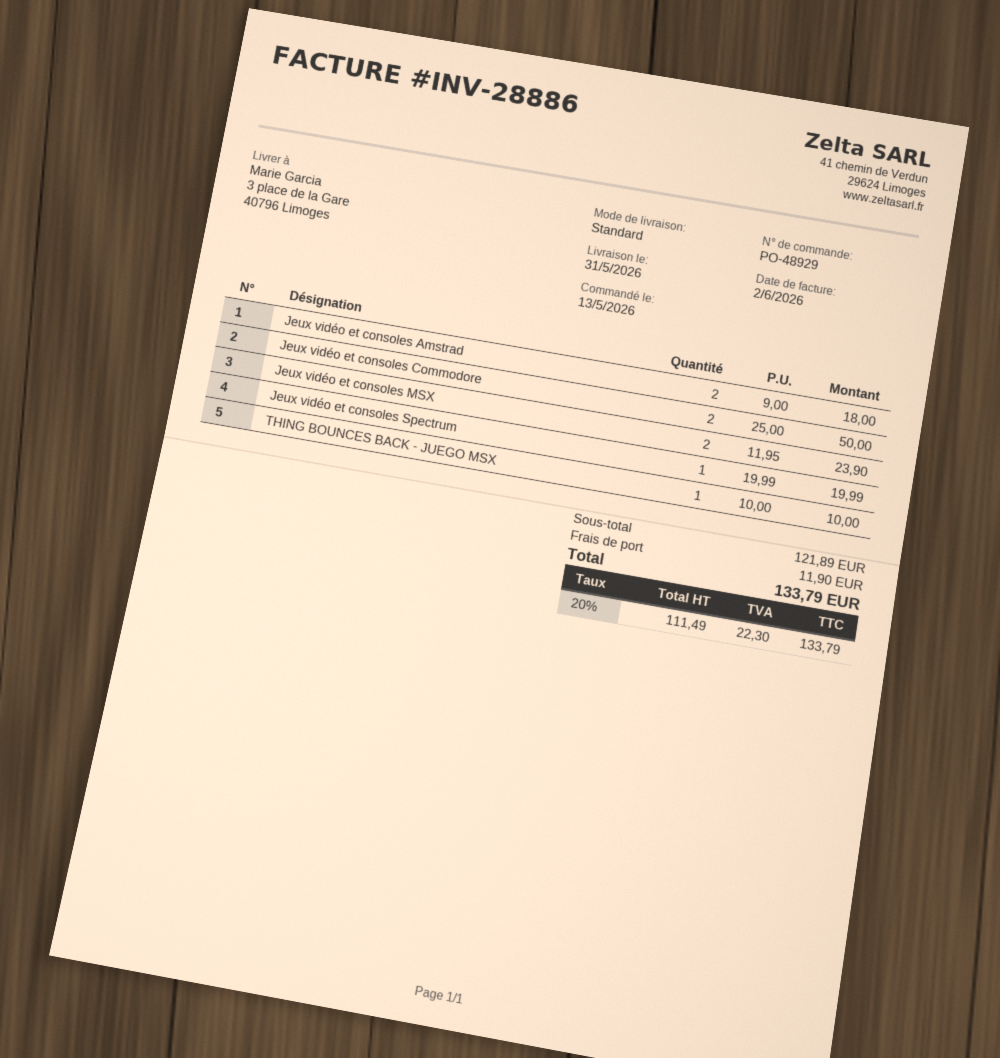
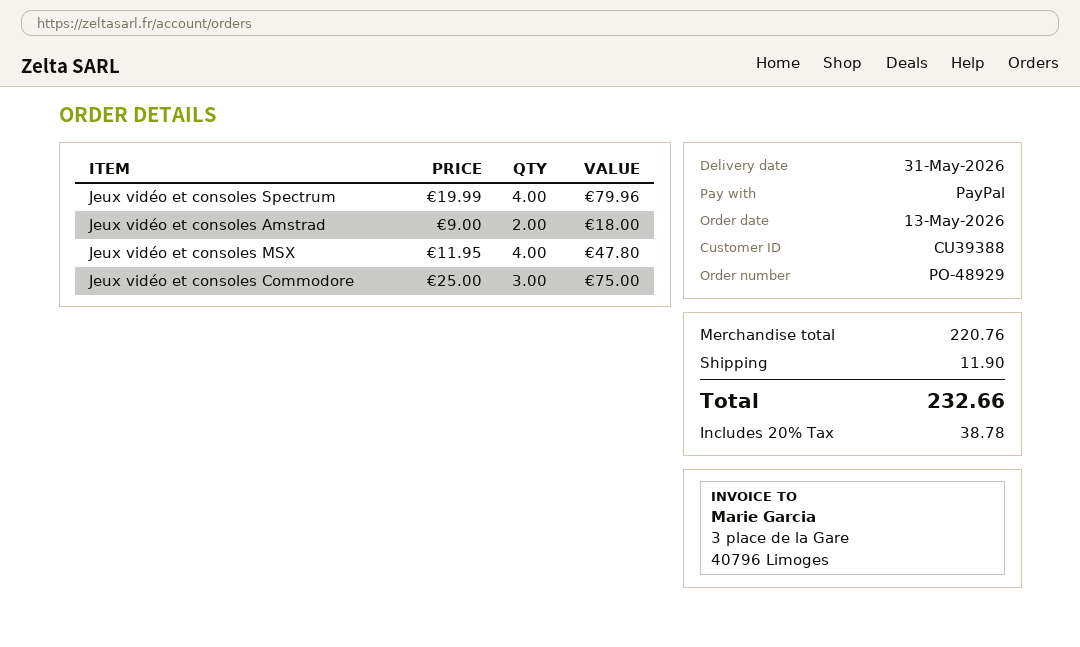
Jeux vidéo et consoles Commodore: 2 x 25.00 = 50.00 -> 3 x 25.00 = 75.00
Jeux vidéo et consoles MSX: 2 x 11.95 = 23.90 -> 4 x 11.95 = 47.80
Jeux vidéo et consoles Spectrum: 1 x 19.99 = 19.99 -> 4 x 19.99 = 79.96
THING BOUNCES BACK - JUEGO MSX: 1 x 10.00 = 10.00 -> none
subtotal: 121.89 -> 220.76
tax: 20% = 22.30 -> 20% = 38.78
total: 133.79 -> 232.66

